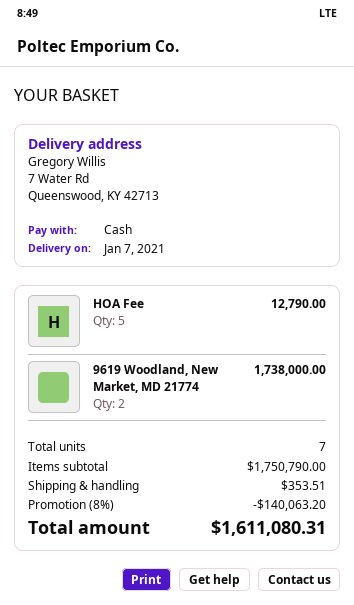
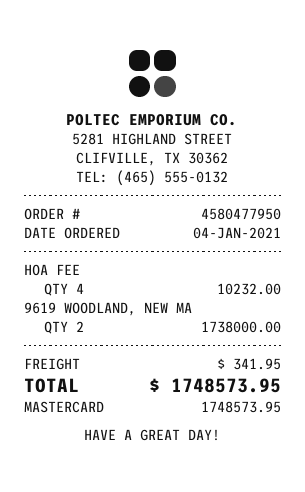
payment method: cash -> Mastercard
HOA Fee: 5 for 12790.00 -> 4 for 10232.00
discount: 8% = 140063.20 -> none
shipping: 353.51 -> 341.95
total: 1611080.31 -> 1748573.95

